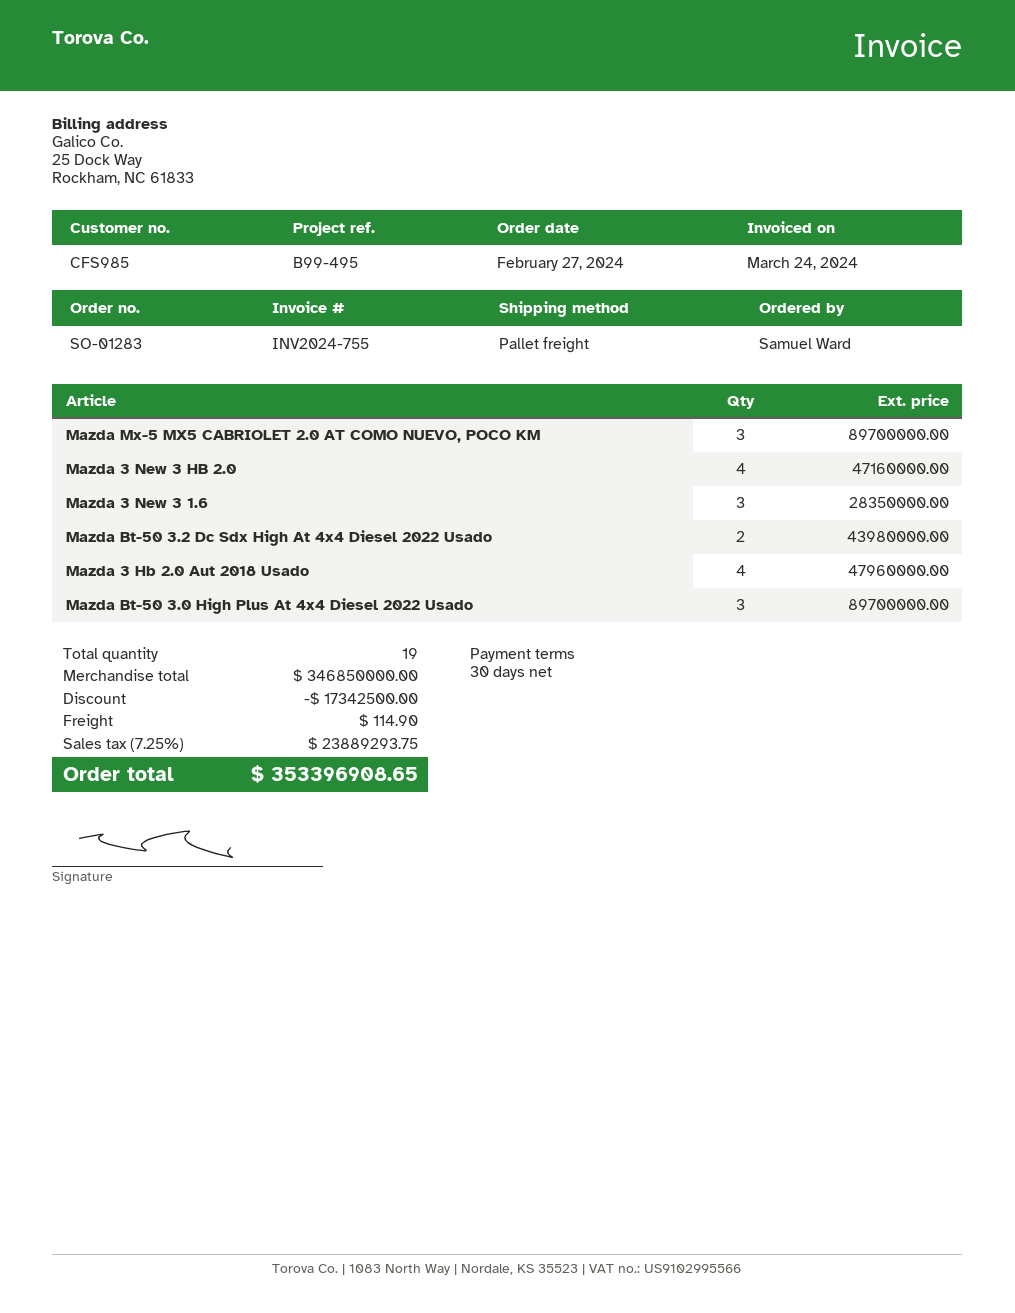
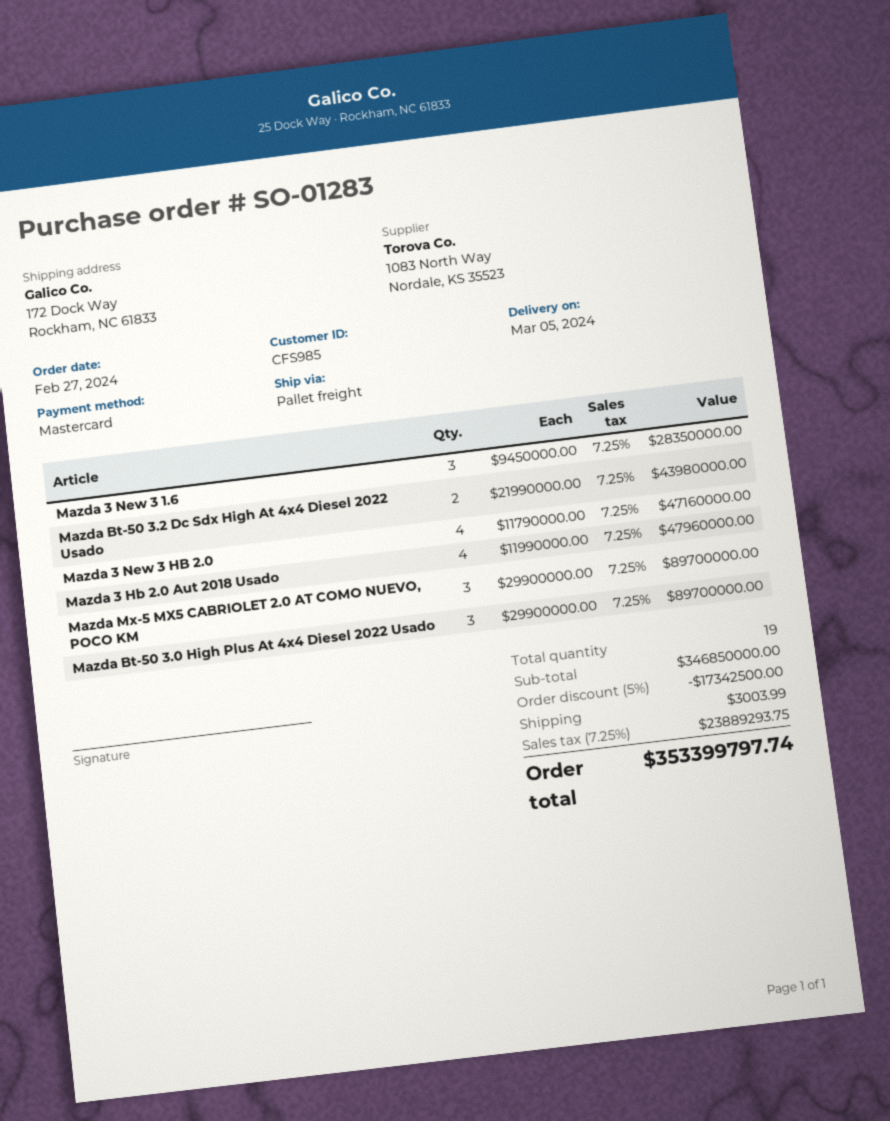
shipping: 114.90 -> 3003.99
total: 353396908.65 -> 353399797.74

